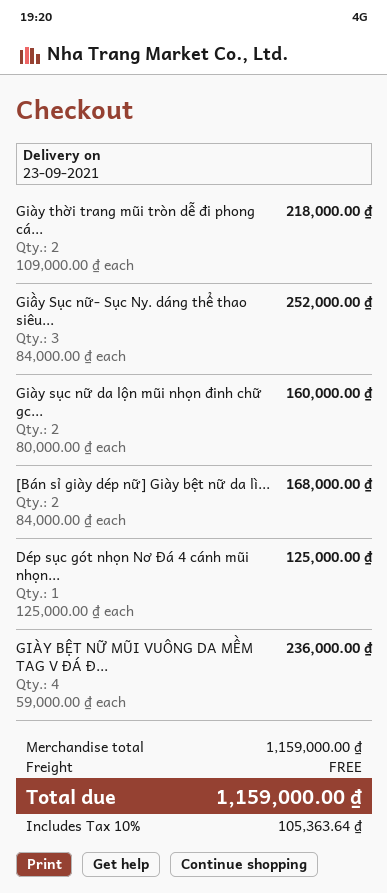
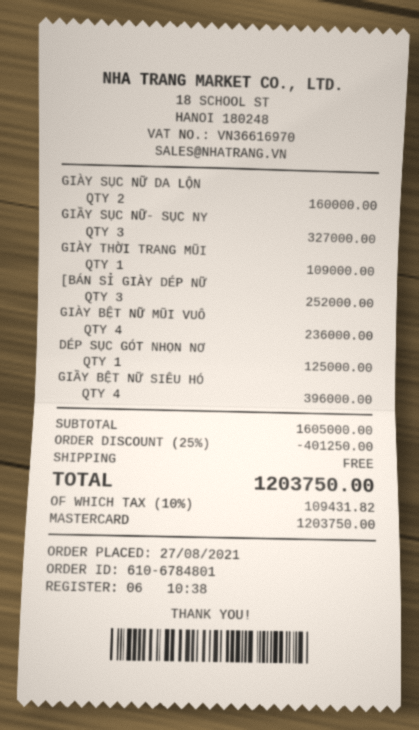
Giày thời trang mũi tròn dễ đi phong cá...: 2 for 218000.00 -> 1 for 109000.00
Giầy Sục nữ- Sục Ny. dáng thể thao siêu...: 3 for 252000.00 -> 3 for 327000.00
[Bán sỉ giày dép nữ] Giày bệt nữ da lì...: 2 for 168000.00 -> 3 for 252000.00
GIẦY BỆT NỮ SIÊU HÓ: none -> 4 for 396000.00
subtotal: 1159000.00 -> 1605000.00
discount: none -> 25% = 401250.00
tax: 10% = 105363.64 -> 10% = 109431.82
total: 1159000.00 -> 1203750.00

